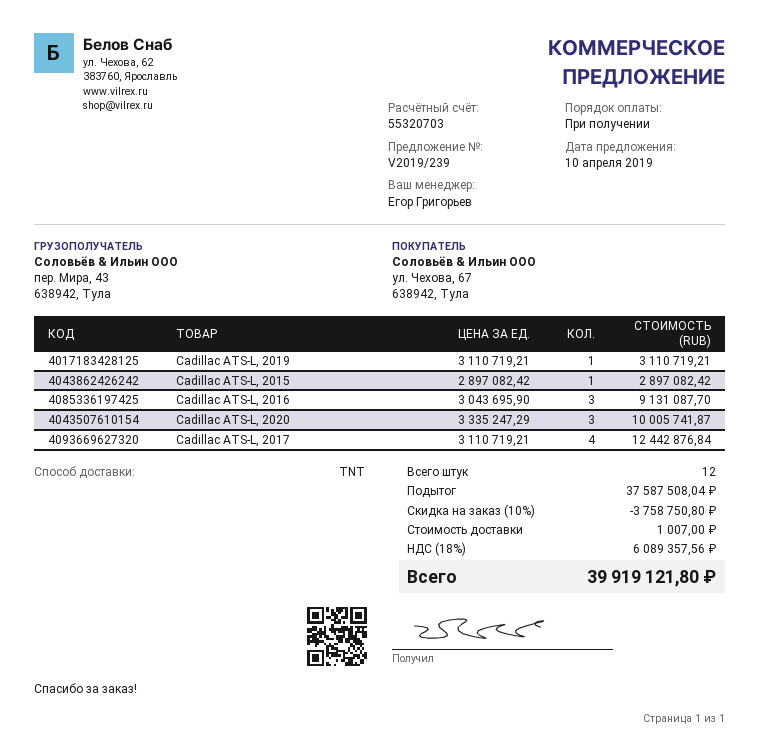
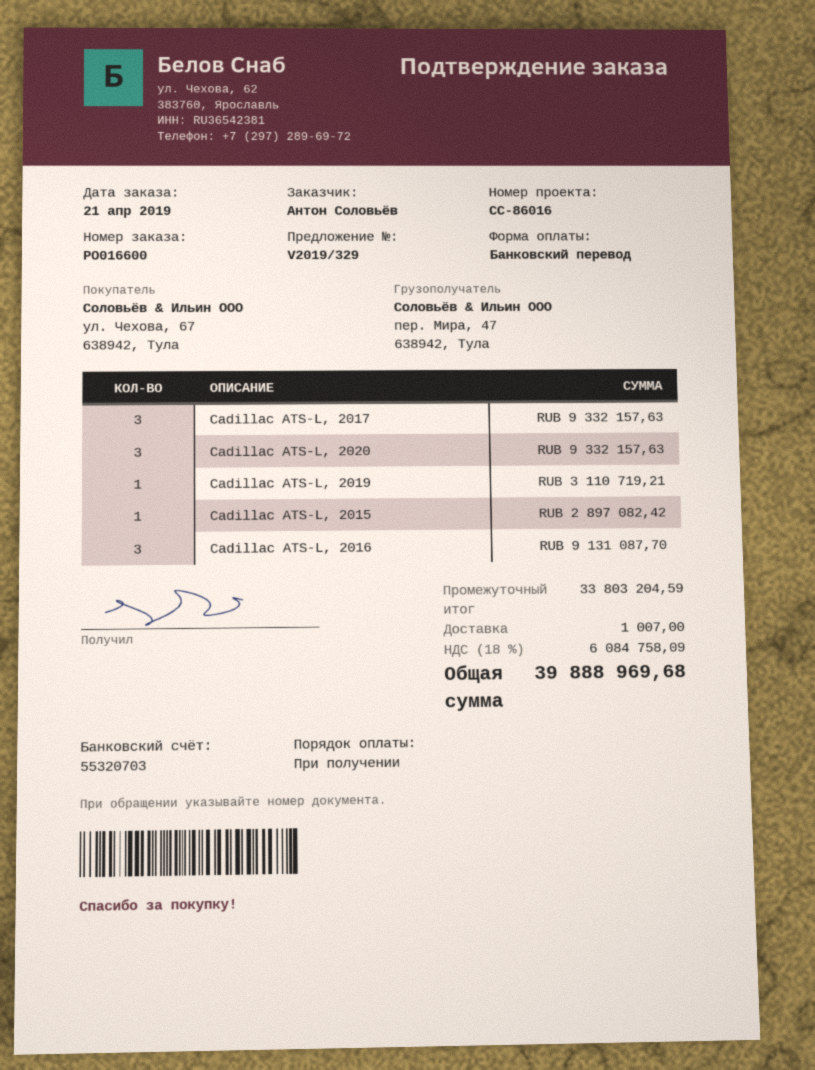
quote number: V2019/239 -> V2019/329
ship to: пер. Мира, 43, 638942, Тула -> пер. Мира, 47, 638942, Тула
Cadillac ATS-L, 2020: 3 for 10005741.87 -> 3 for 9332157.63
Cadillac ATS-L, 2017: 4 for 12442876.84 -> 3 for 9332157.63
subtotal: 37587508.04 -> 33803204.59
discount: 10% = 3758750.80 -> none
tax: 18% = 6089357.56 -> 18% = 6084758.09
total: 39919121.80 -> 39888969.68

